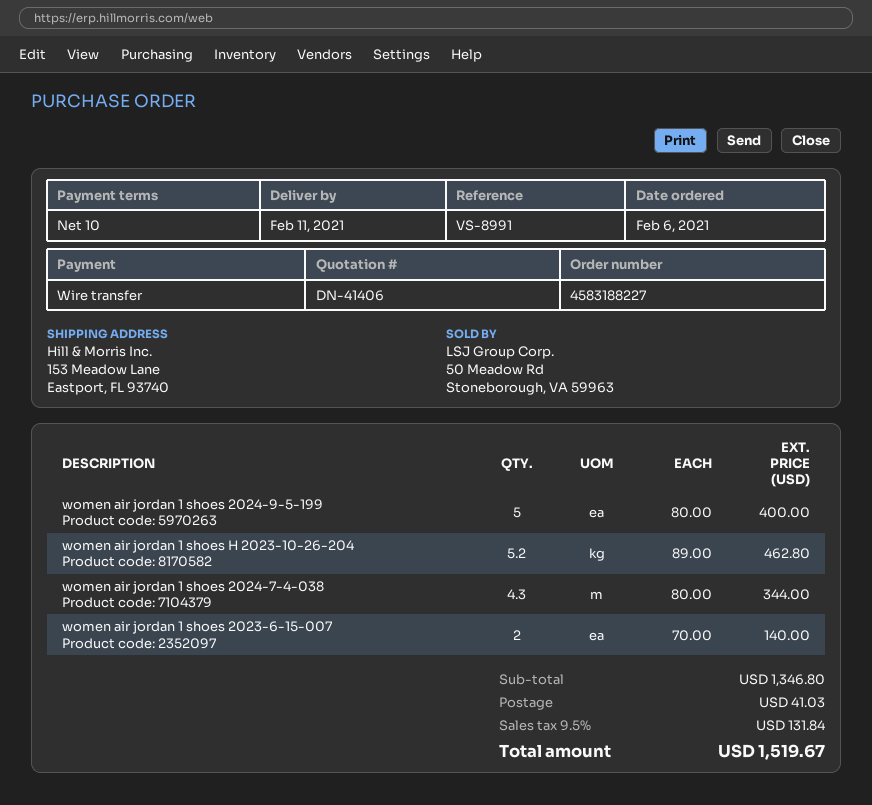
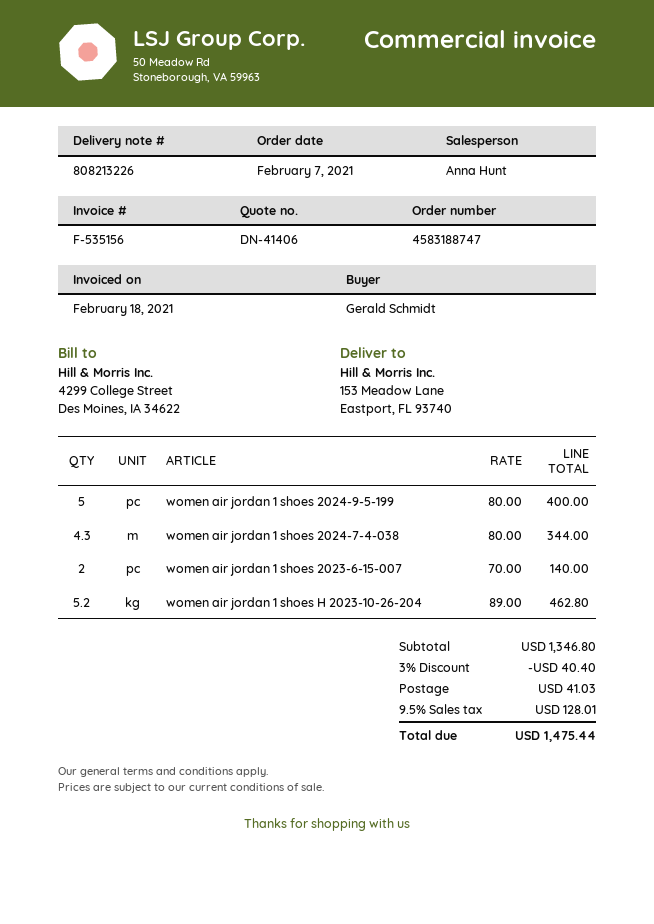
order number: 4583188227 -> 4583188747
order date: 2021-02-06 -> 2021-02-07
discount: none -> 3% = 40.40
tax: 9.5% = 131.84 -> 9.5% = 128.01
total: 1519.67 -> 1475.44

